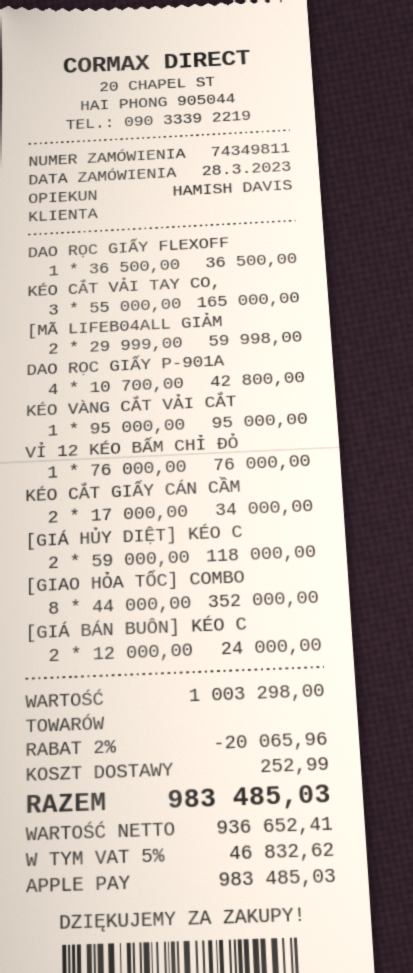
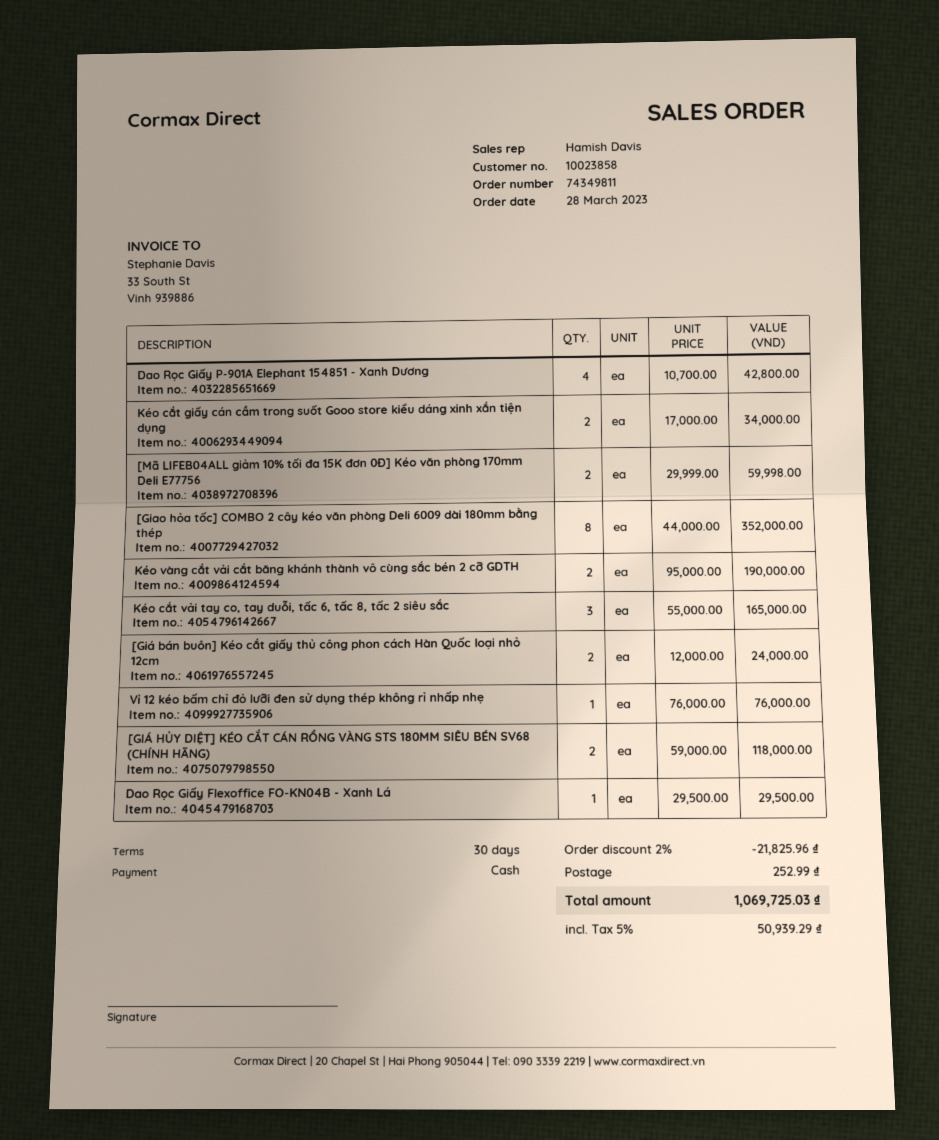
payment method: Apple Pay -> cash
DAO RỌC GIẤY FLEXOFF: 1 x 36500.00 = 36500.00 -> 1 x 29500.00 = 29500.00
KÉO VÀNG CẮT VẢI CẮT: 1 x 95000.00 = 95000.00 -> 2 x 95000.00 = 190000.00
discount: 2% = 20065.96 -> 2% = 21825.96
tax: 5% = 46832.62 -> 5% = 50939.29
total: 983485.03 -> 1069725.03

